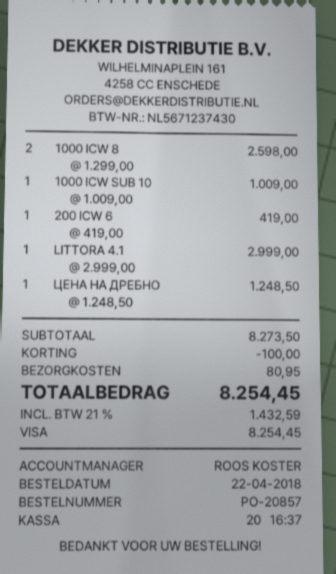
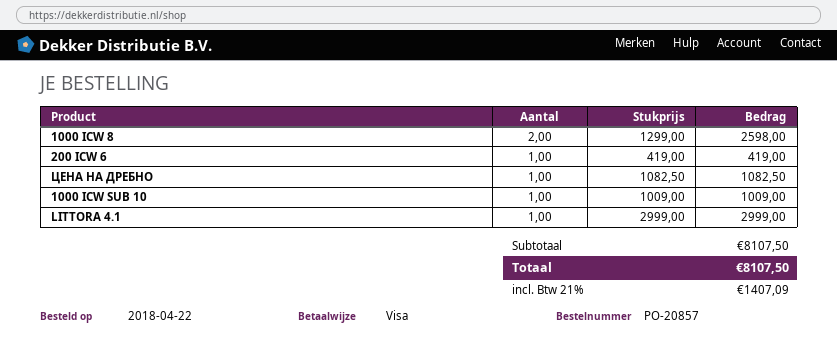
ЦЕНА НА ДРЕБНО: 1 x 1248.50 = 1248.50 -> 1 x 1082.50 = 1082.50
subtotal: 8273.50 -> 8107.50
discount: 100.00 -> none
shipping: 80.95 -> none
tax: 21% = 1432.59 -> 21% = 1407.09
total: 8254.45 -> 8107.50

